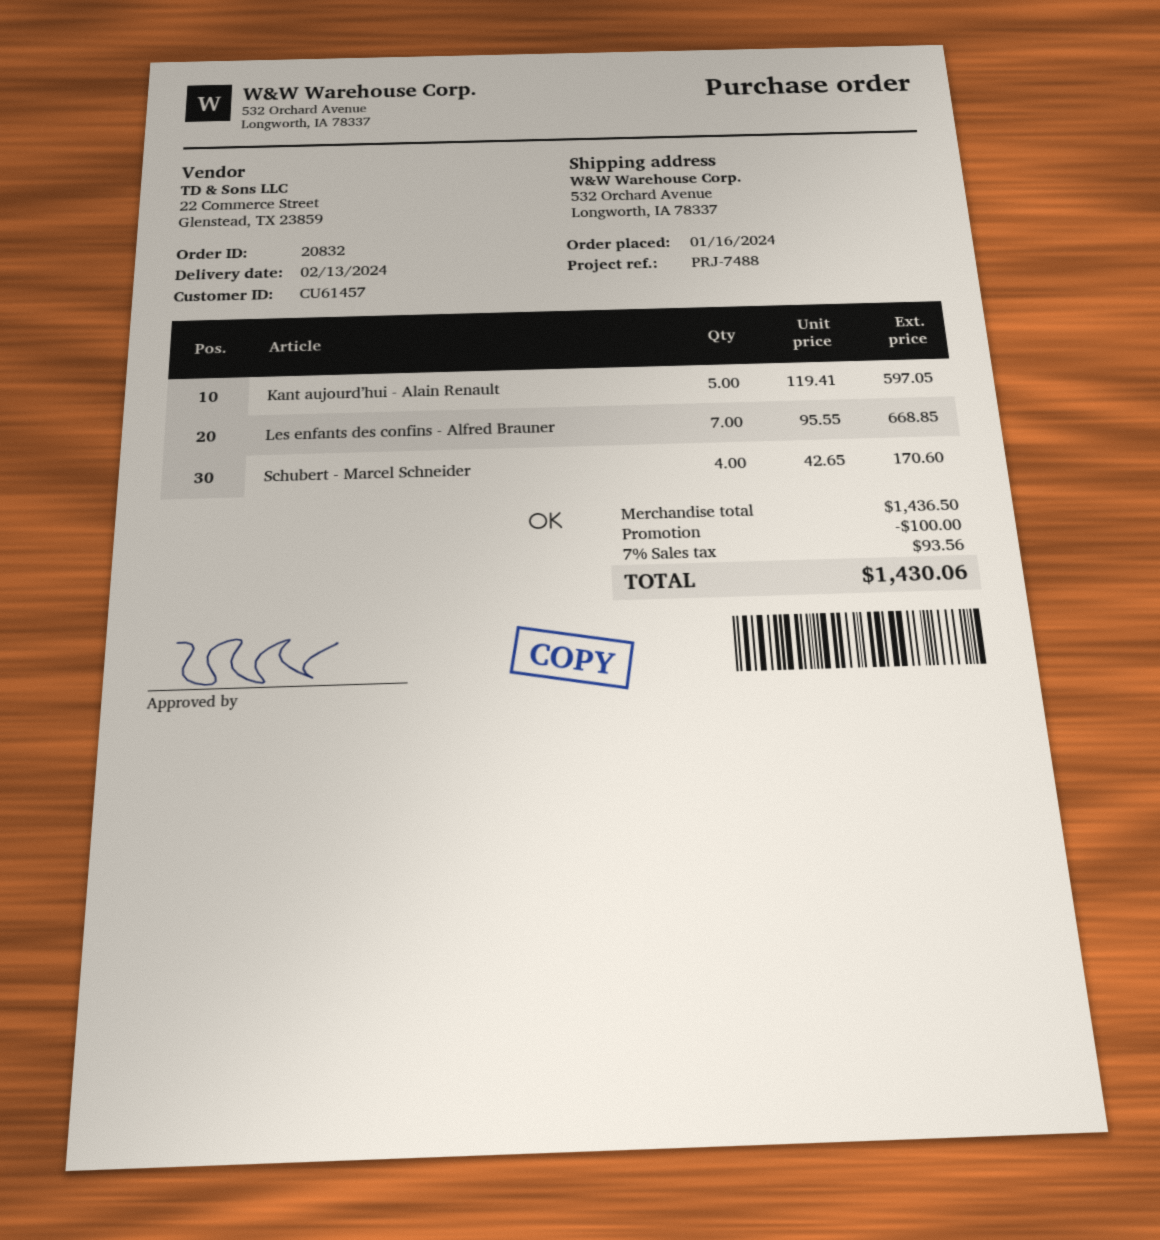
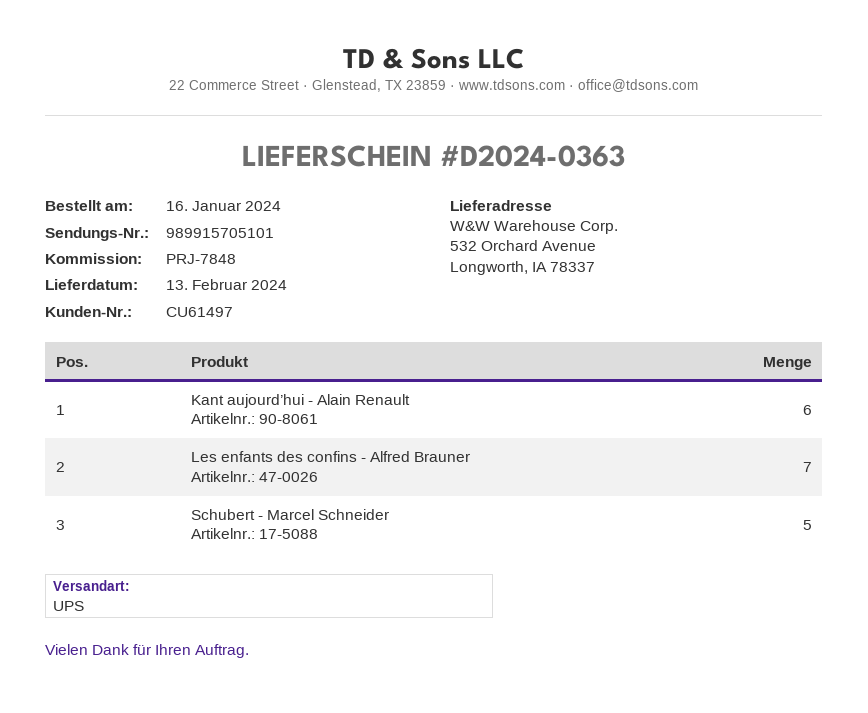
customer number: CU61457 -> CU61497
reference: PRJ-7488 -> PRJ-7848
Kant aujourd’hui - Alain Renault: 5 -> 6
Schubert - Marcel Schneider: 4 -> 5

